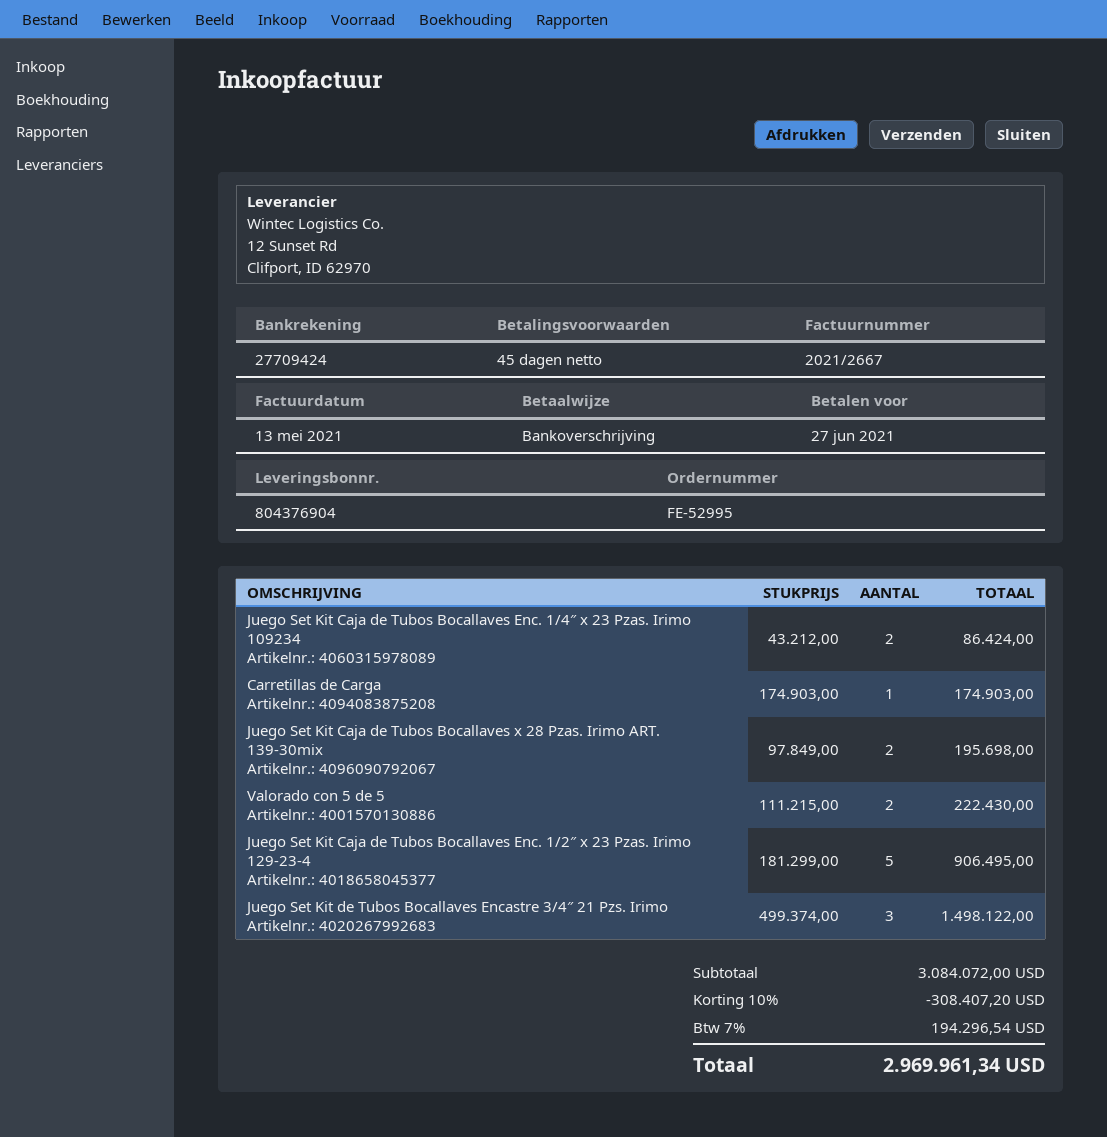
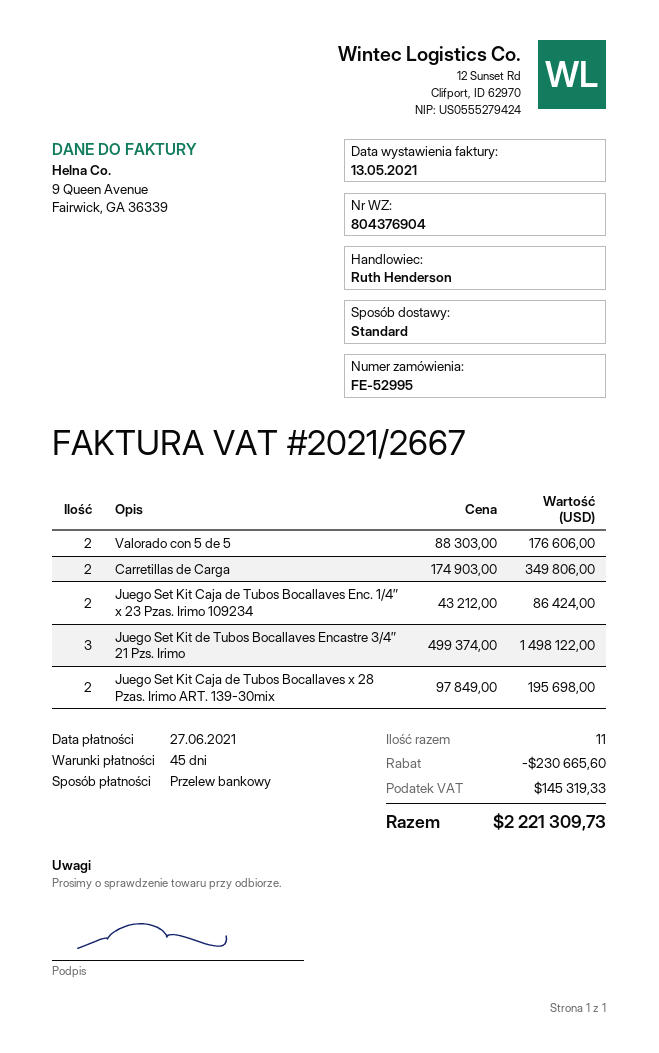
Carretillas de Carga: 1 x 174903.00 = 174903.00 -> 2 x 174903.00 = 349806.00
Valorado con 5 de 5: 2 x 111215.00 = 222430.00 -> 2 x 88303.00 = 176606.00
Juego Set Kit Caja de Tubos Bocallaves Enc. 1/2″ x 23 Pzas. Irimo 129-23-4: 5 x 181299.00 = 906495.00 -> none
discount: 308407.20 -> 230665.60
tax: 194296.54 -> 145319.33
total: 2969961.34 -> 2221309.73

